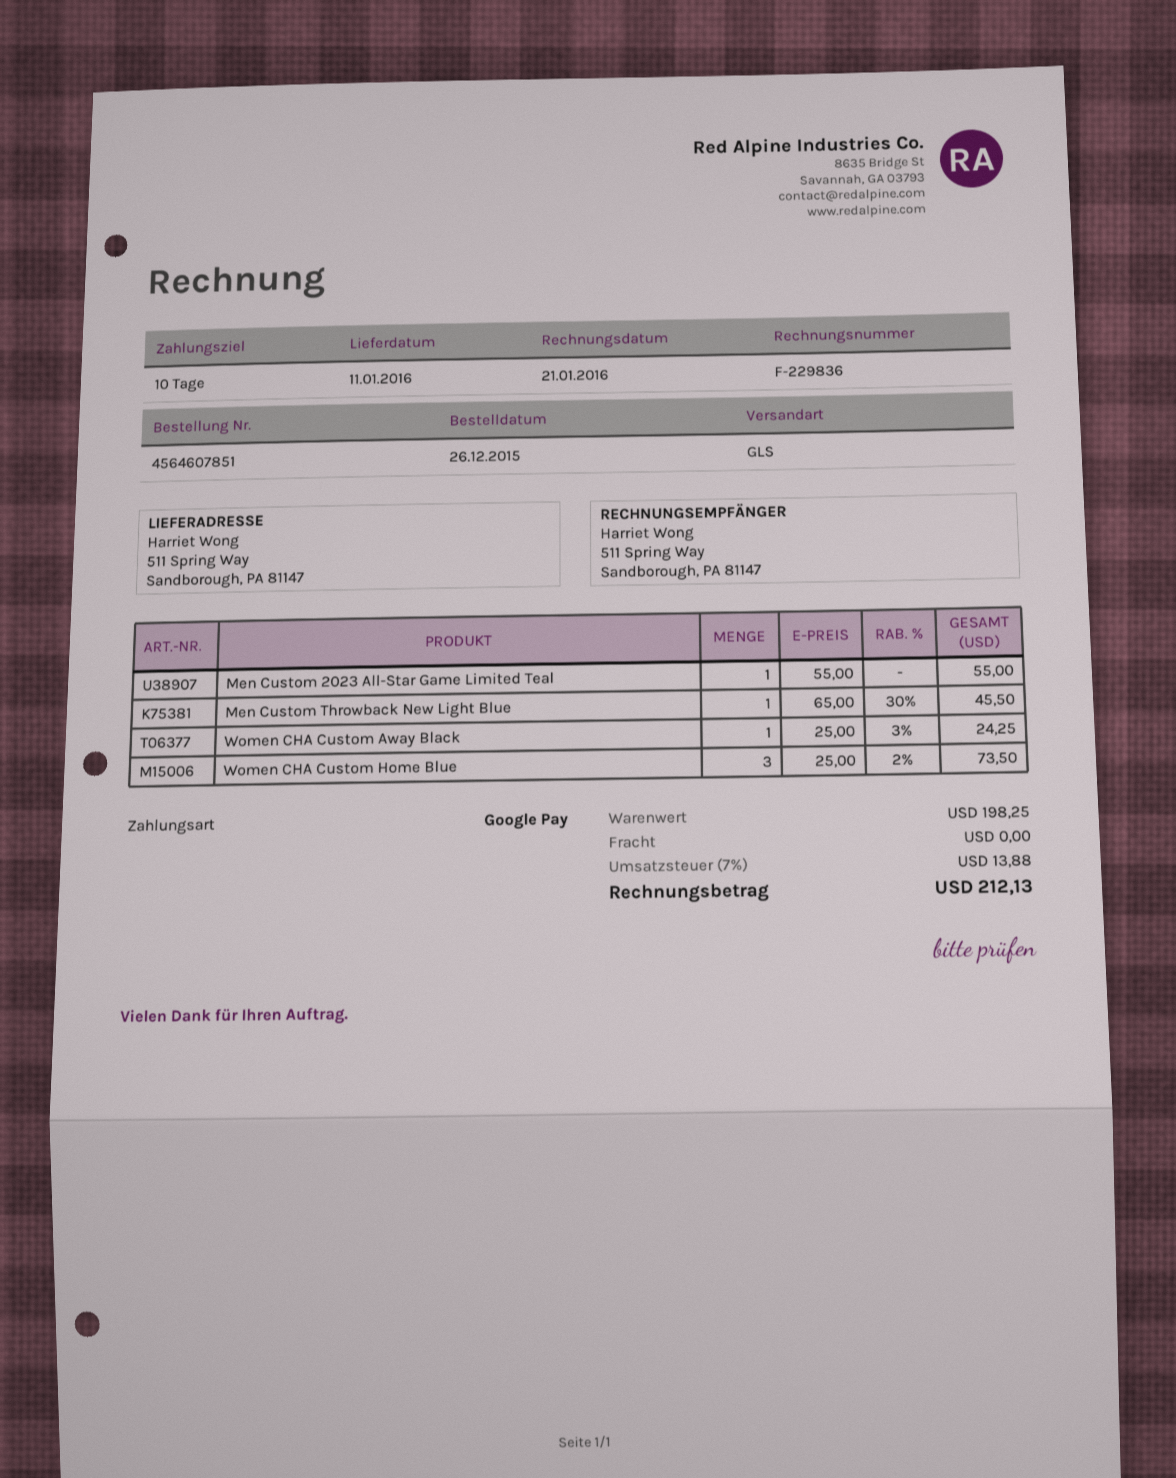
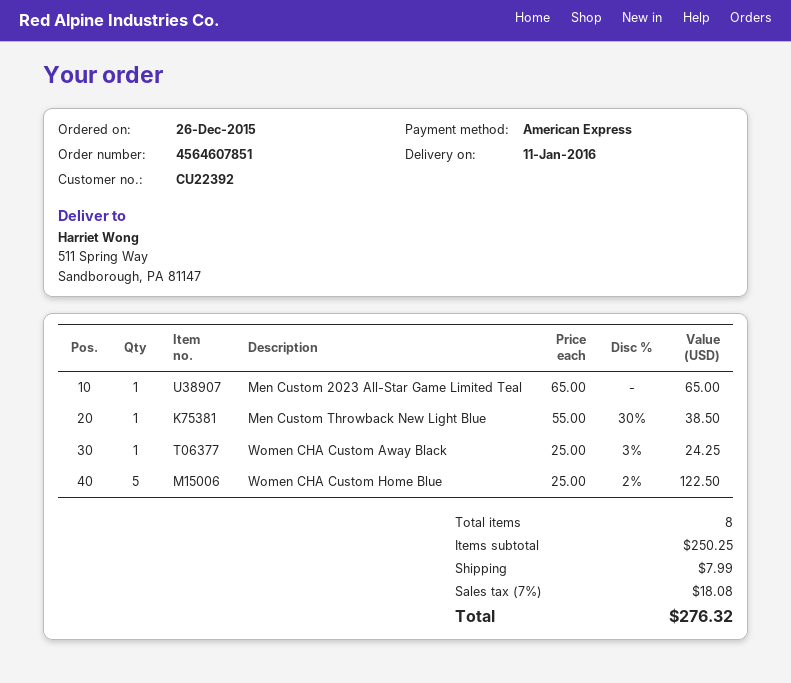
payment method: Google Pay -> American Express
Men Custom 2023 All-Star Game Limited Teal: 1 x 55.00 = 55.00 -> 1 x 65.00 = 65.00
Men Custom Throwback New Light Blue: 1 x 65.00 - 30% = 45.50 -> 1 x 55.00 - 30% = 38.50
Women CHA Custom Home Blue: 3 x 25.00 - 2% = 73.50 -> 5 x 25.00 - 2% = 122.50
subtotal: 198.25 -> 250.25
shipping: 0.00 -> 7.99
tax: 7% = 13.88 -> 7% = 18.08
total: 212.13 -> 276.32

